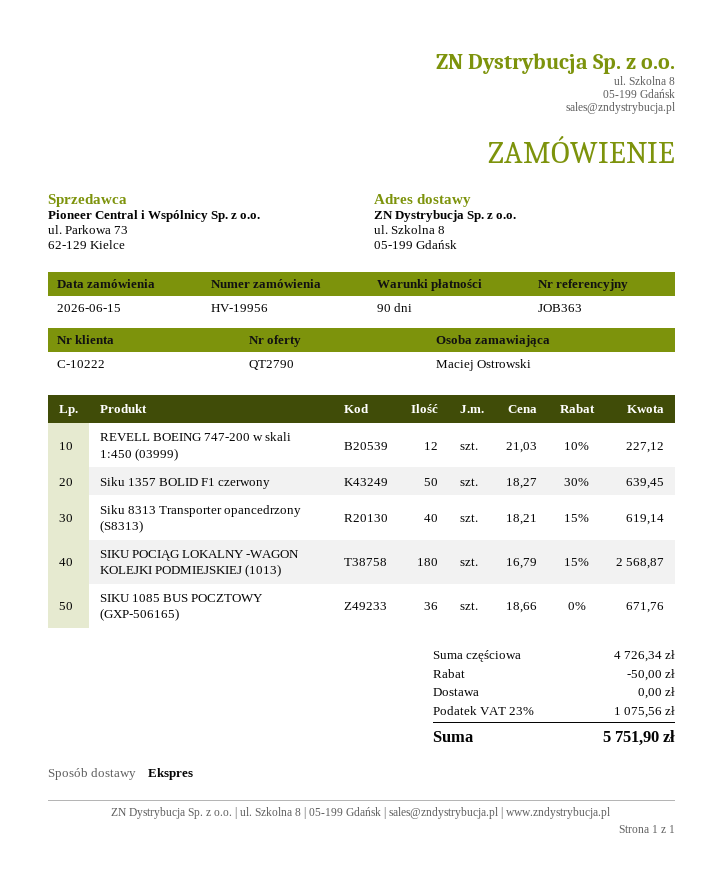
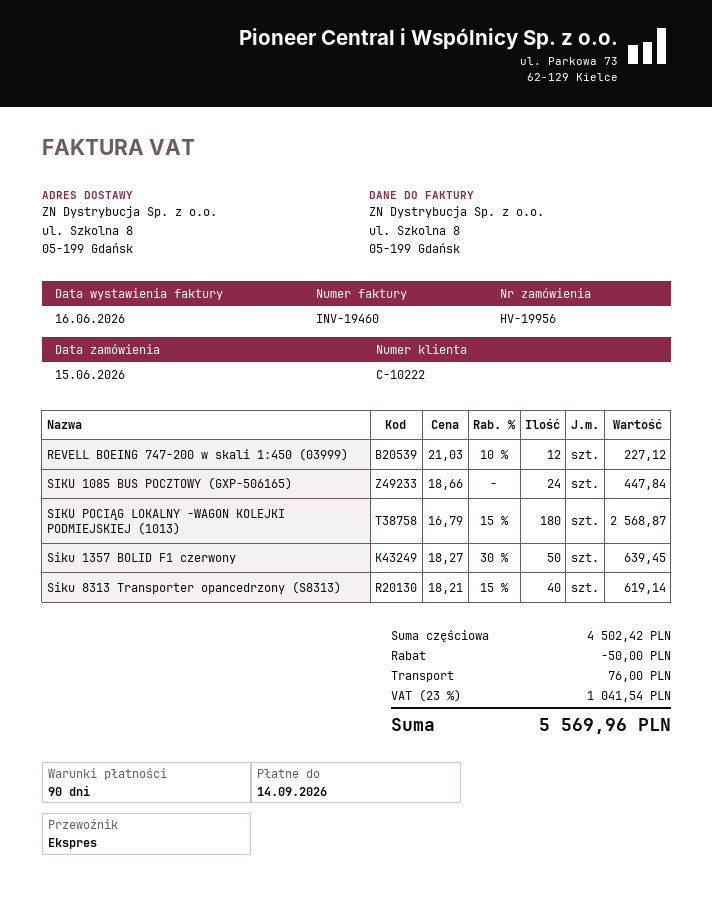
SIKU 1085 BUS POCZTOWY (GXP-506165): 36 x 18.66 = 671.76 -> 24 x 18.66 = 447.84
subtotal: 4726.34 -> 4502.42
shipping: 0.00 -> 76.00
tax: 23% = 1075.56 -> 23% = 1041.54
total: 5751.90 -> 5569.96

